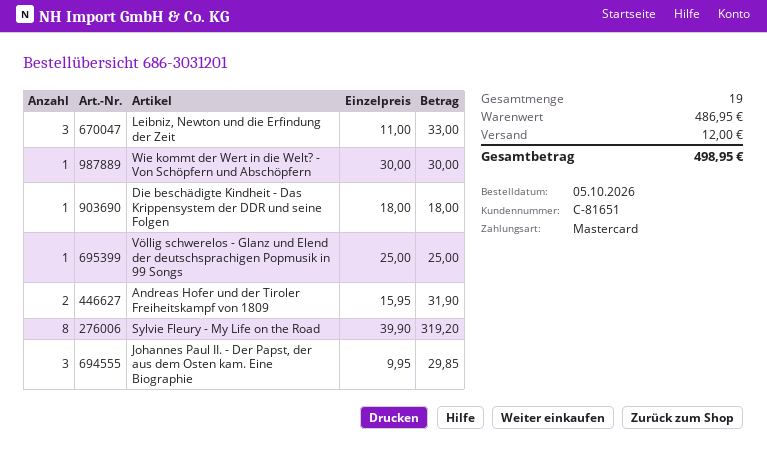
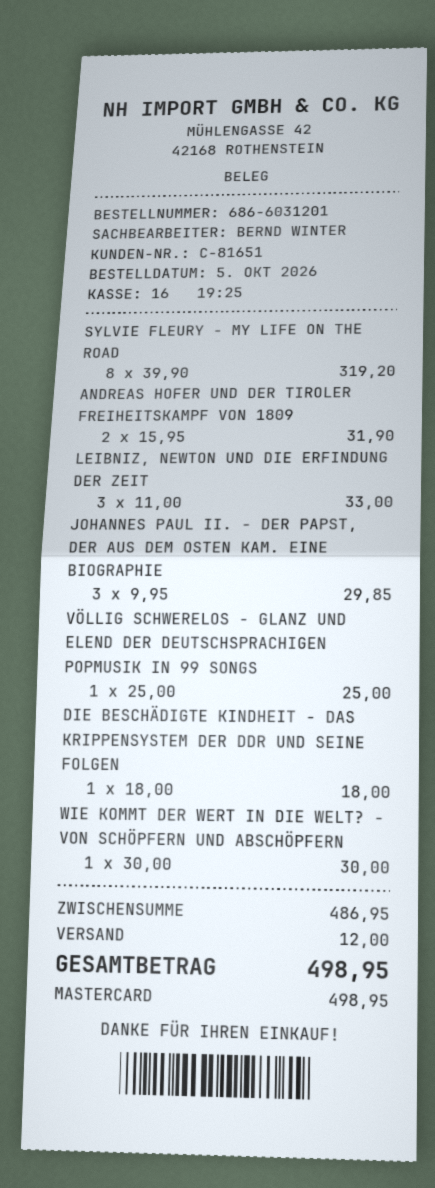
order number: 686-3031201 -> 686-6031201

